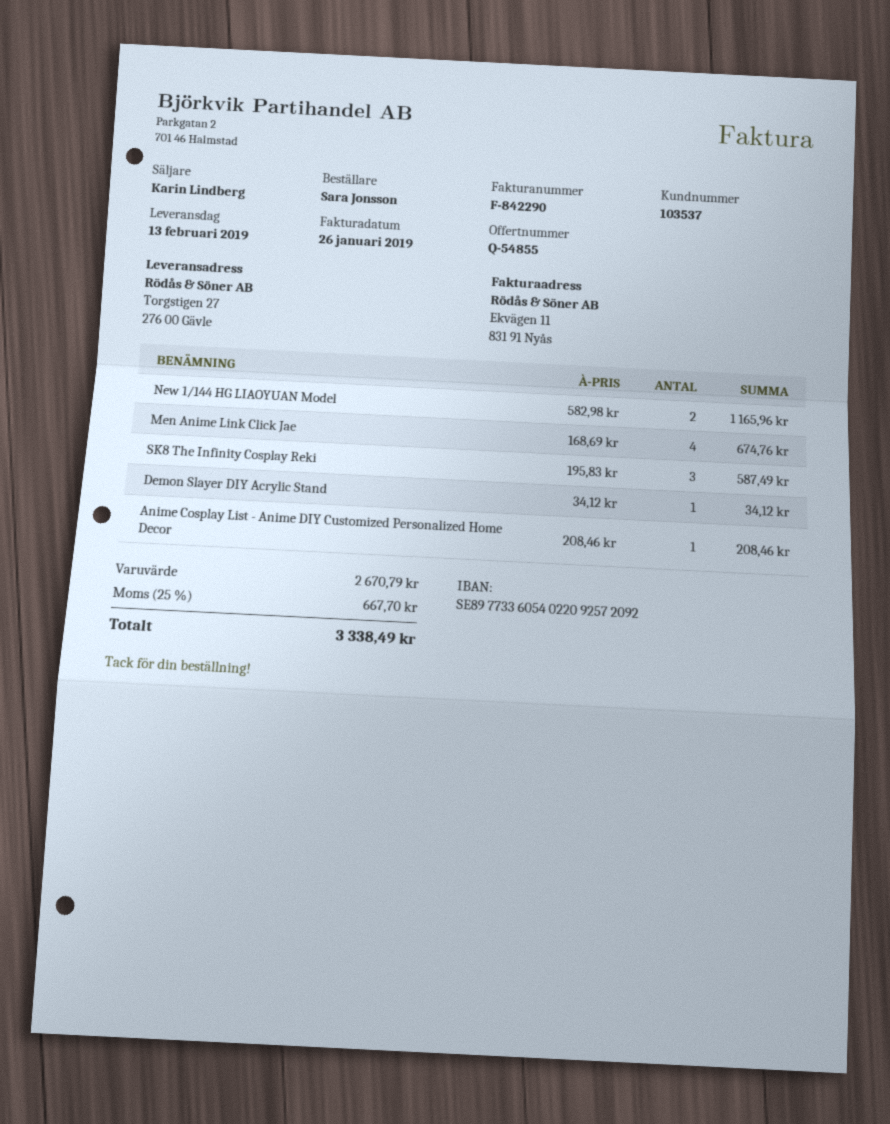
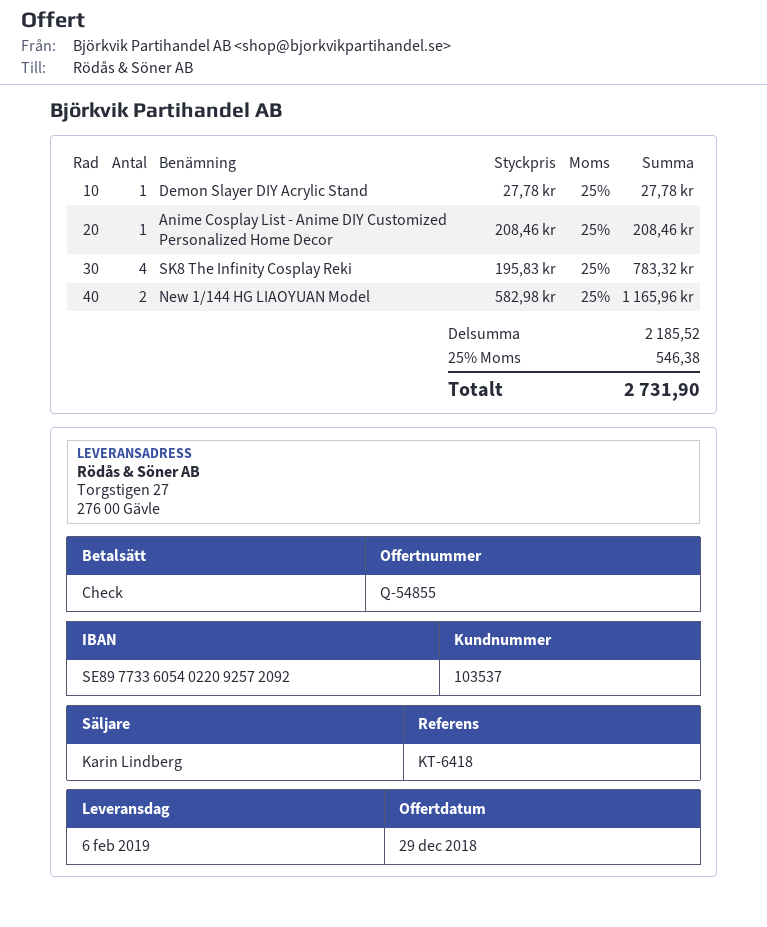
delivery date: 2019-02-13 -> 2019-02-06
Men Anime Link Click Jae: 4 x 168.69 = 674.76 -> none
SK8 The Infinity Cosplay Reki: 3 x 195.83 = 587.49 -> 4 x 195.83 = 783.32
Demon Slayer DIY Acrylic Stand: 1 x 34.12 = 34.12 -> 1 x 27.78 = 27.78
subtotal: 2670.79 -> 2185.52
tax: 25% = 667.70 -> 25% = 546.38
total: 3338.49 -> 2731.90

